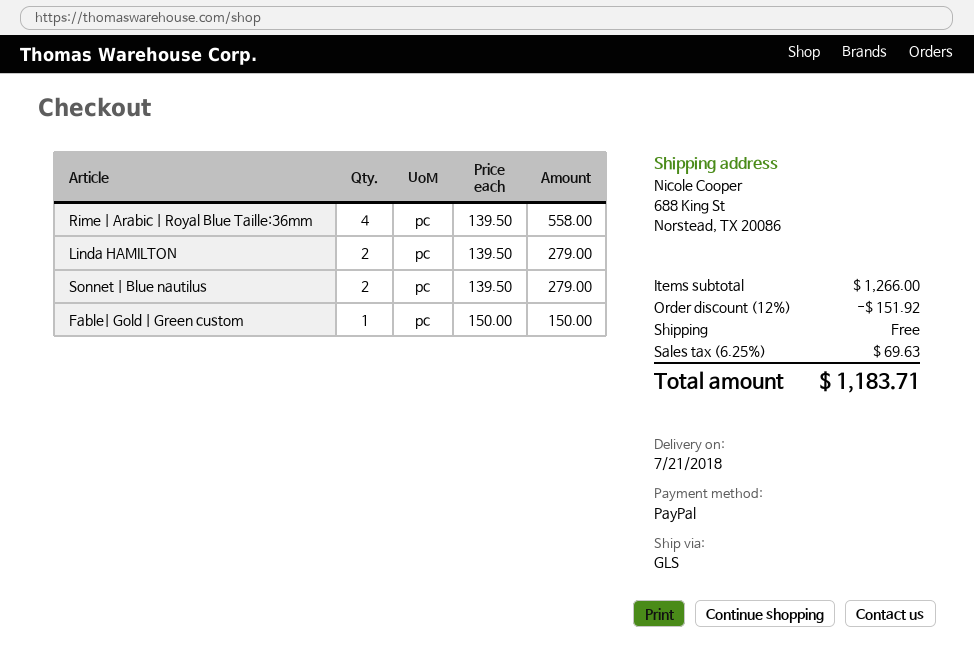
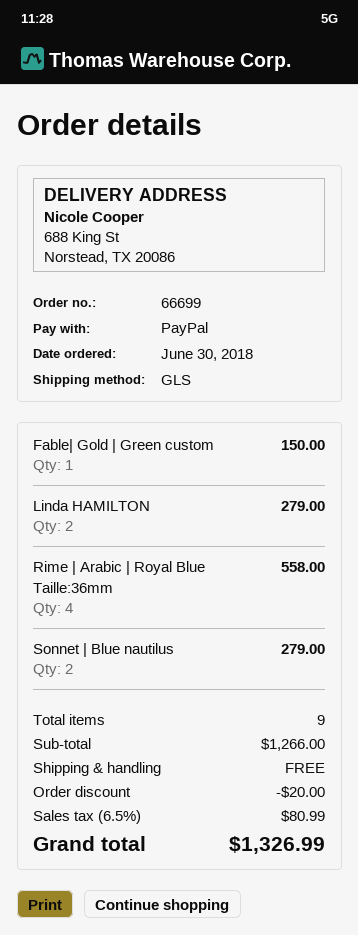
discount: 151.92 -> 20.00
tax: 6.25% = 69.63 -> 6.5% = 80.99
total: 1183.71 -> 1326.99

